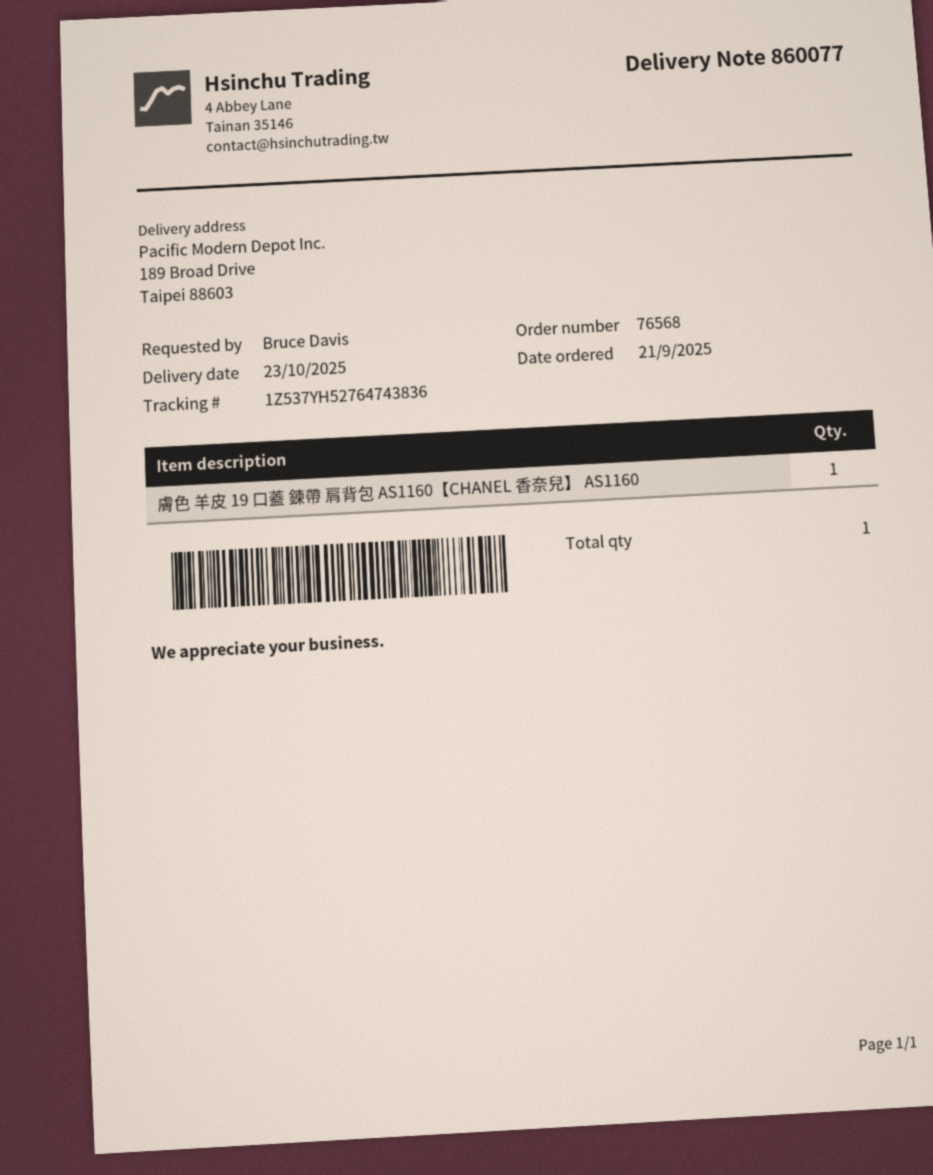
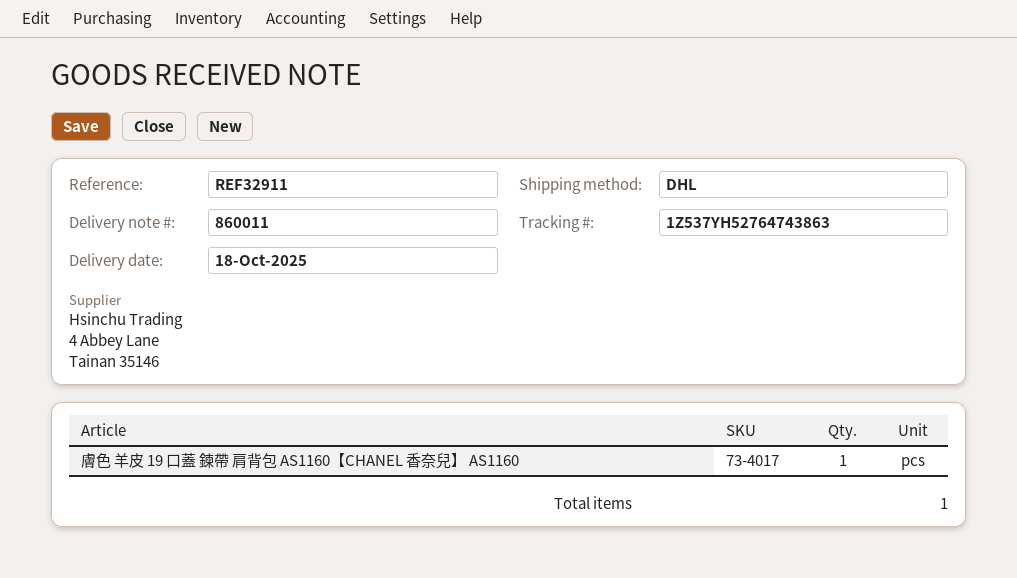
delivery note number: 860077 -> 860011
delivery date: 2025-10-23 -> 2025-10-18
tracking number: 1Z537YH52764743836 -> 1Z537YH52764743863

